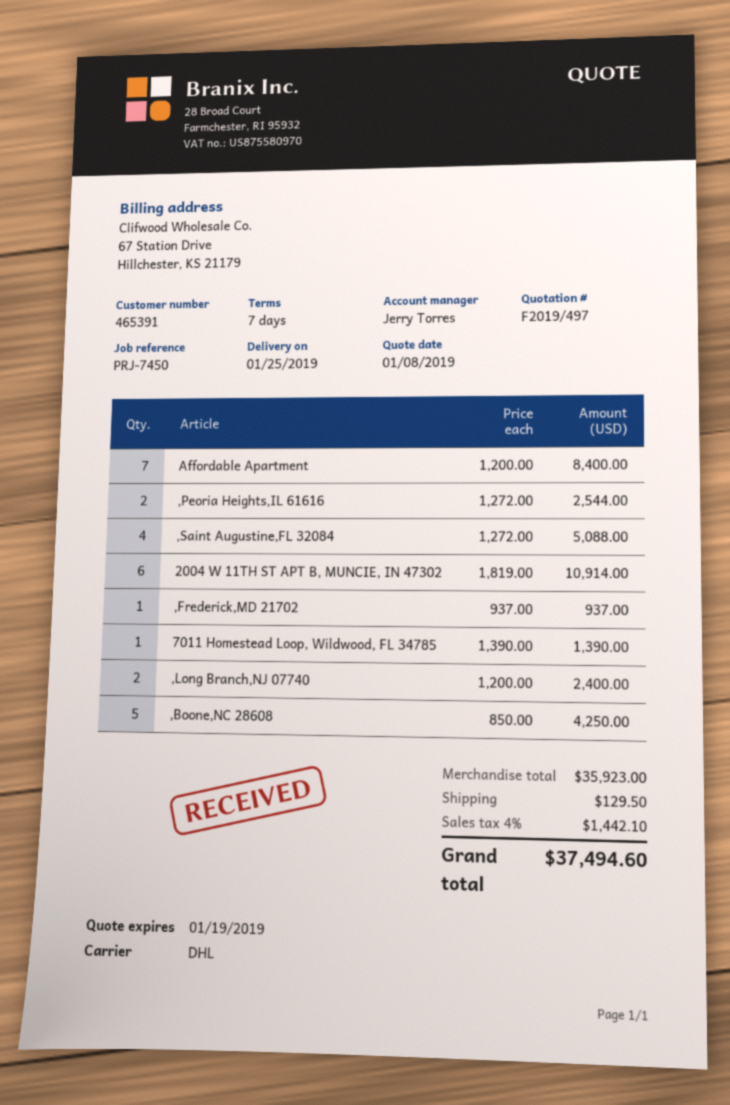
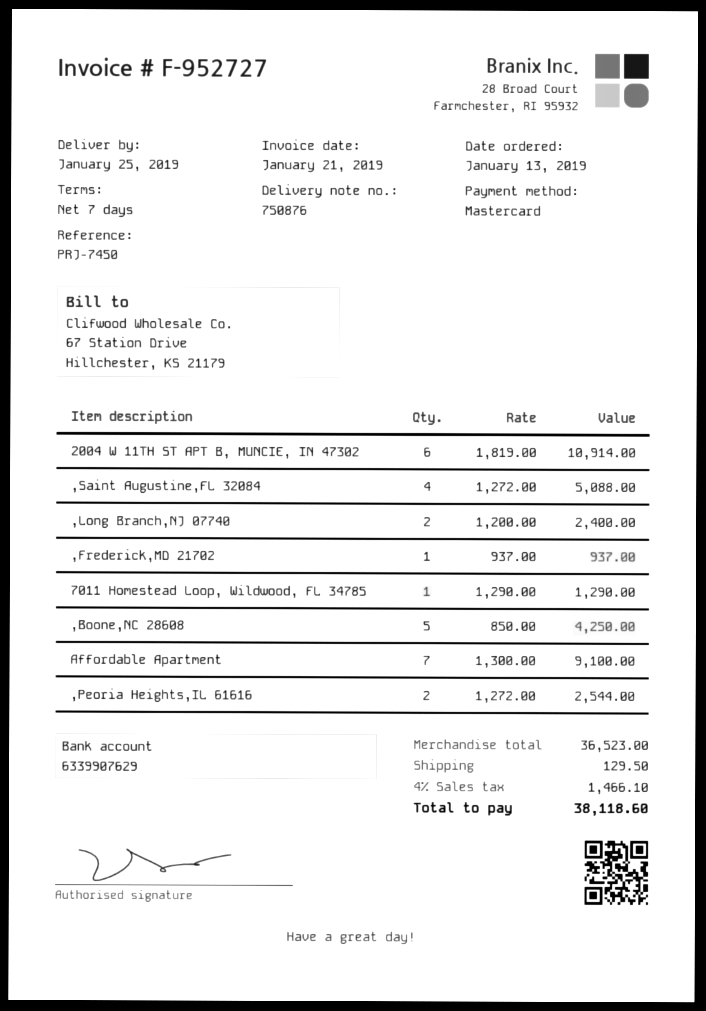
Affordable Apartment: 7 x 1200.00 = 8400.00 -> 7 x 1300.00 = 9100.00
7011 Homestead Loop, Wildwood, FL 34785: 1 x 1390.00 = 1390.00 -> 1 x 1290.00 = 1290.00
subtotal: 35923.00 -> 36523.00
tax: 4% = 1442.10 -> 4% = 1466.10
total: 37494.60 -> 38118.60

